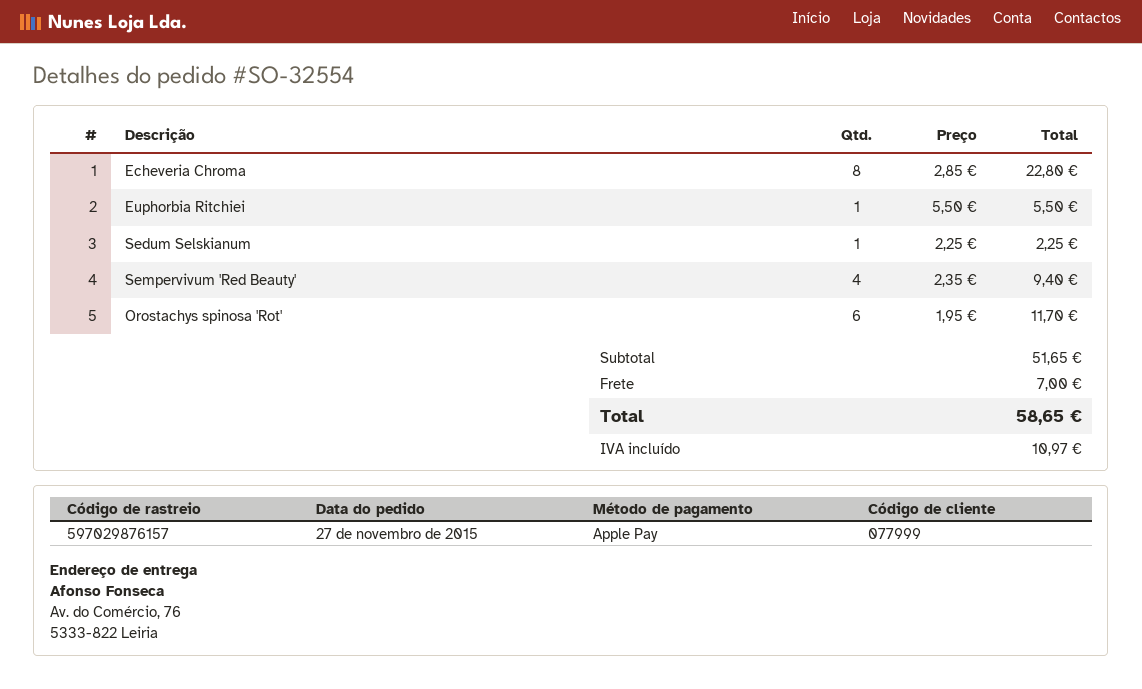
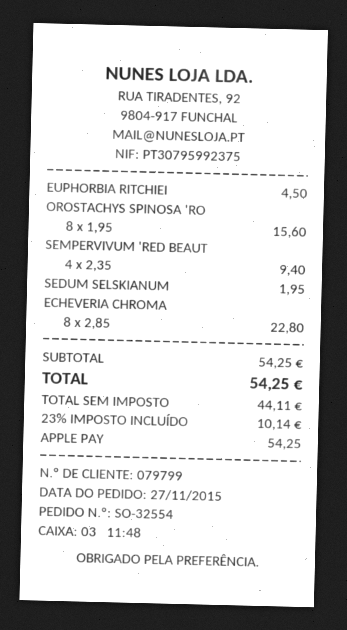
customer number: 077999 -> 079799
Euphorbia Ritchiei: 1 x 5.50 = 5.50 -> 1 x 4.50 = 4.50
Sedum Selskianum: 1 x 2.25 = 2.25 -> 1 x 1.95 = 1.95
Orostachys spinosa 'Rot': 6 x 1.95 = 11.70 -> 8 x 1.95 = 15.60
subtotal: 51.65 -> 54.25
shipping: 7.00 -> none
tax: 10.97 -> 10.14
total: 58.65 -> 54.25

